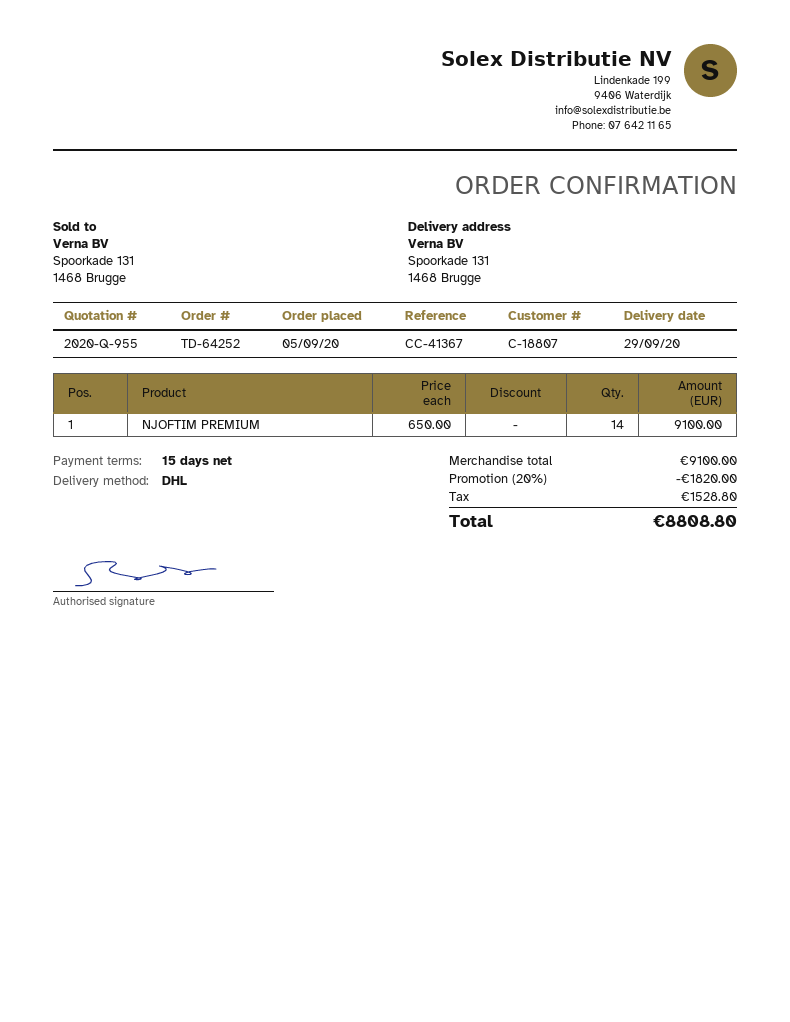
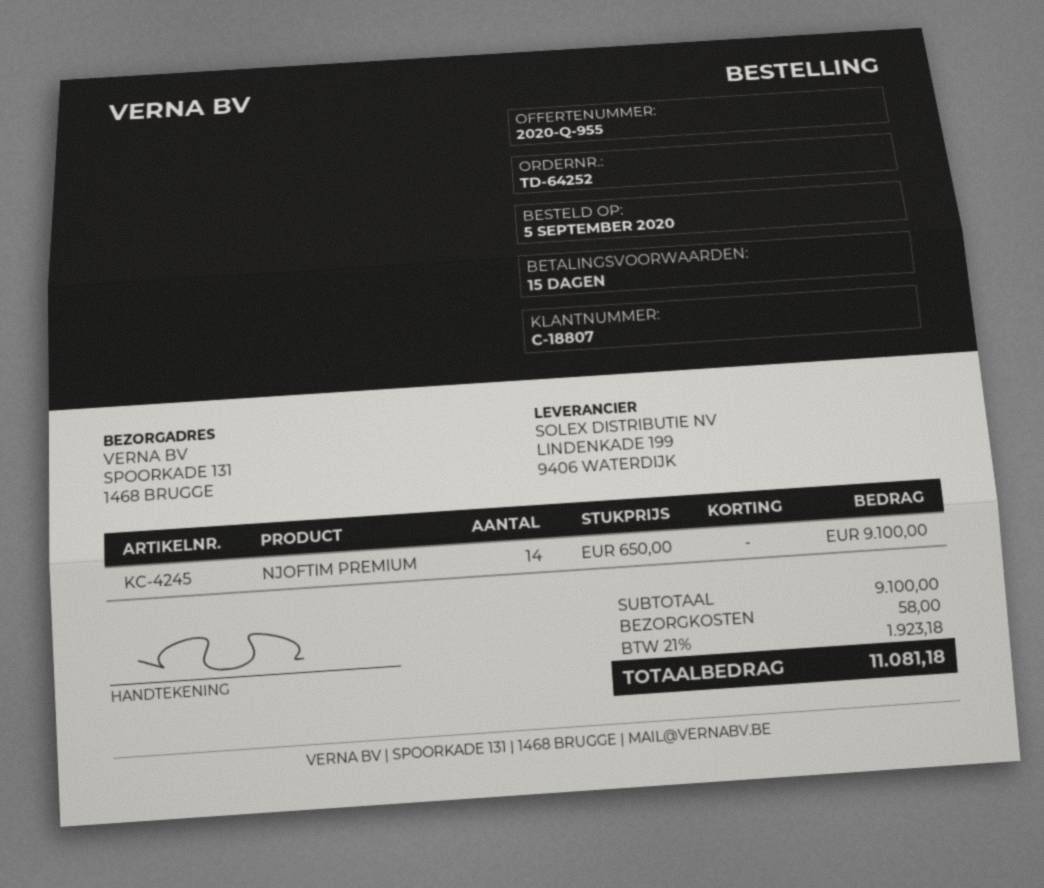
discount: 20% = 1820.00 -> none
shipping: none -> 58.00
tax: 1528.80 -> 1923.18
total: 8808.80 -> 11081.18

